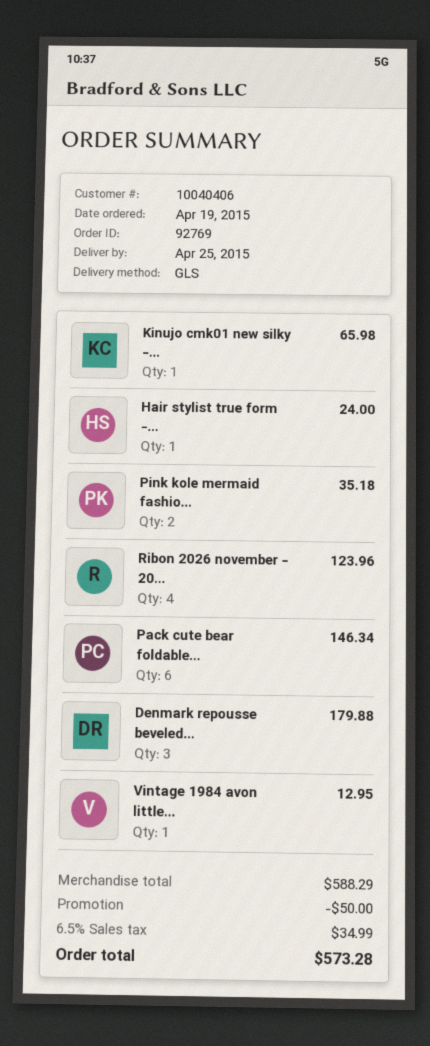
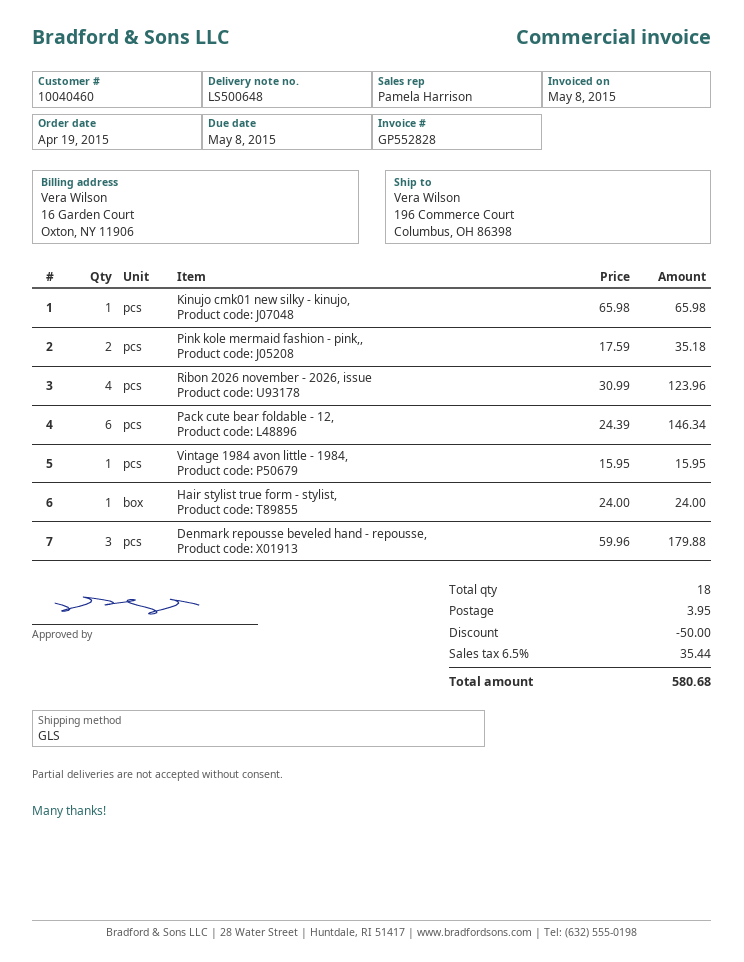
customer number: 10040406 -> 10040460
Vintage 1984 avon little...: 1 for 12.95 -> 1 for 15.95
shipping: none -> 3.95
tax: 6.5% = 34.99 -> 6.5% = 35.44
total: 573.28 -> 580.68

